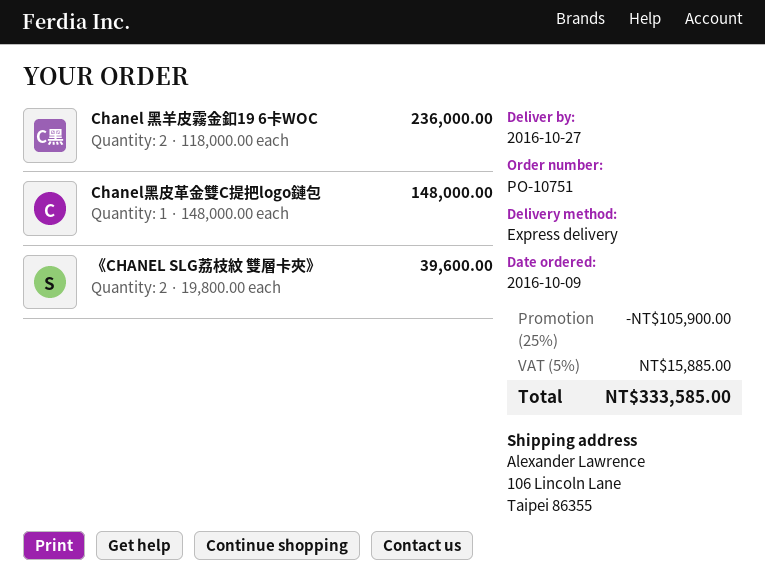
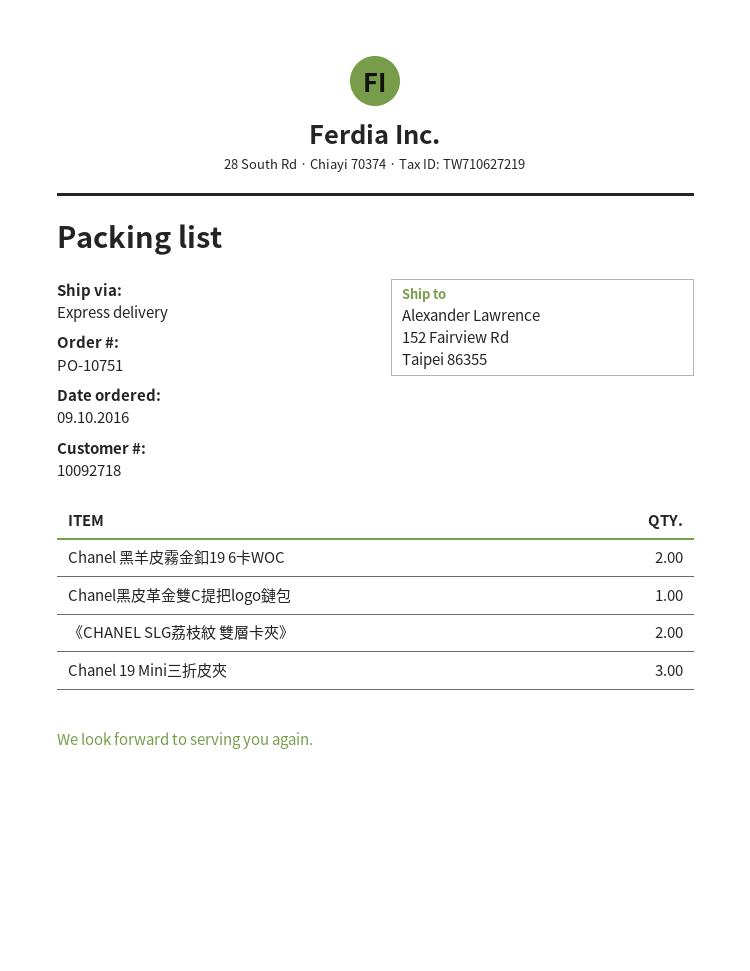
ship to: 106 Lincoln Lane, Taipei 86355 -> 152 Fairview Rd, Taipei 86355
Chanel 19 Mini三折皮夾: none -> 3

